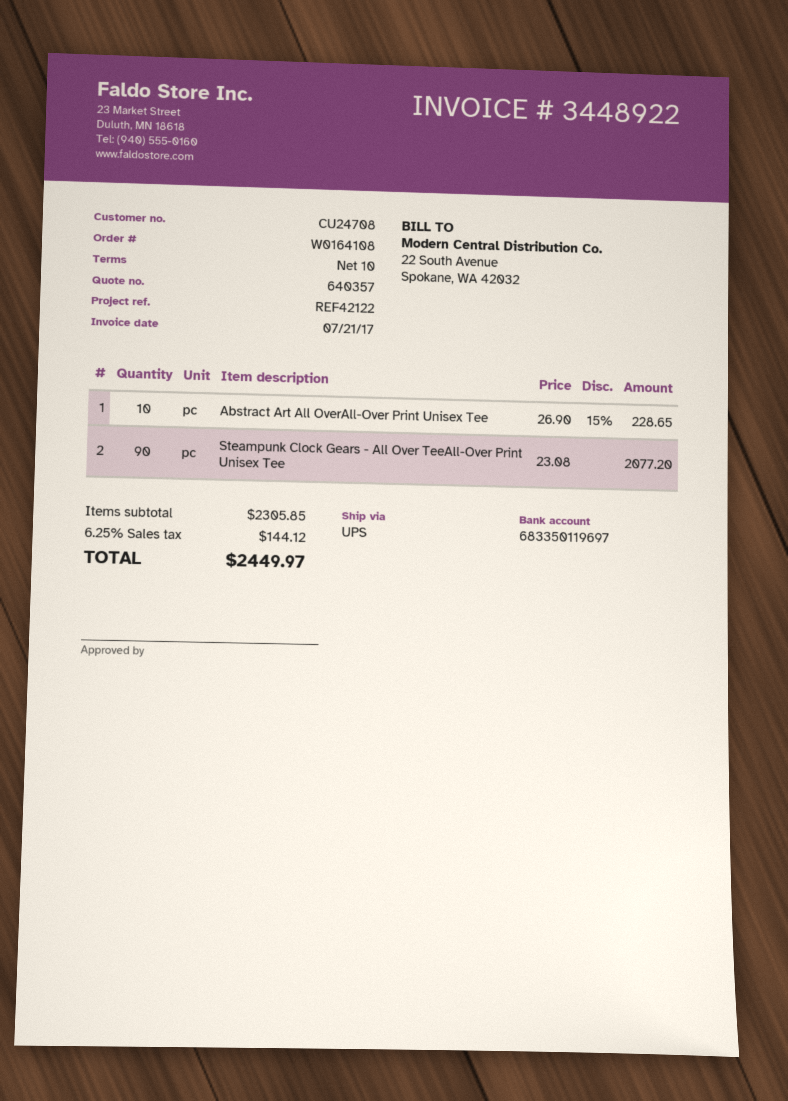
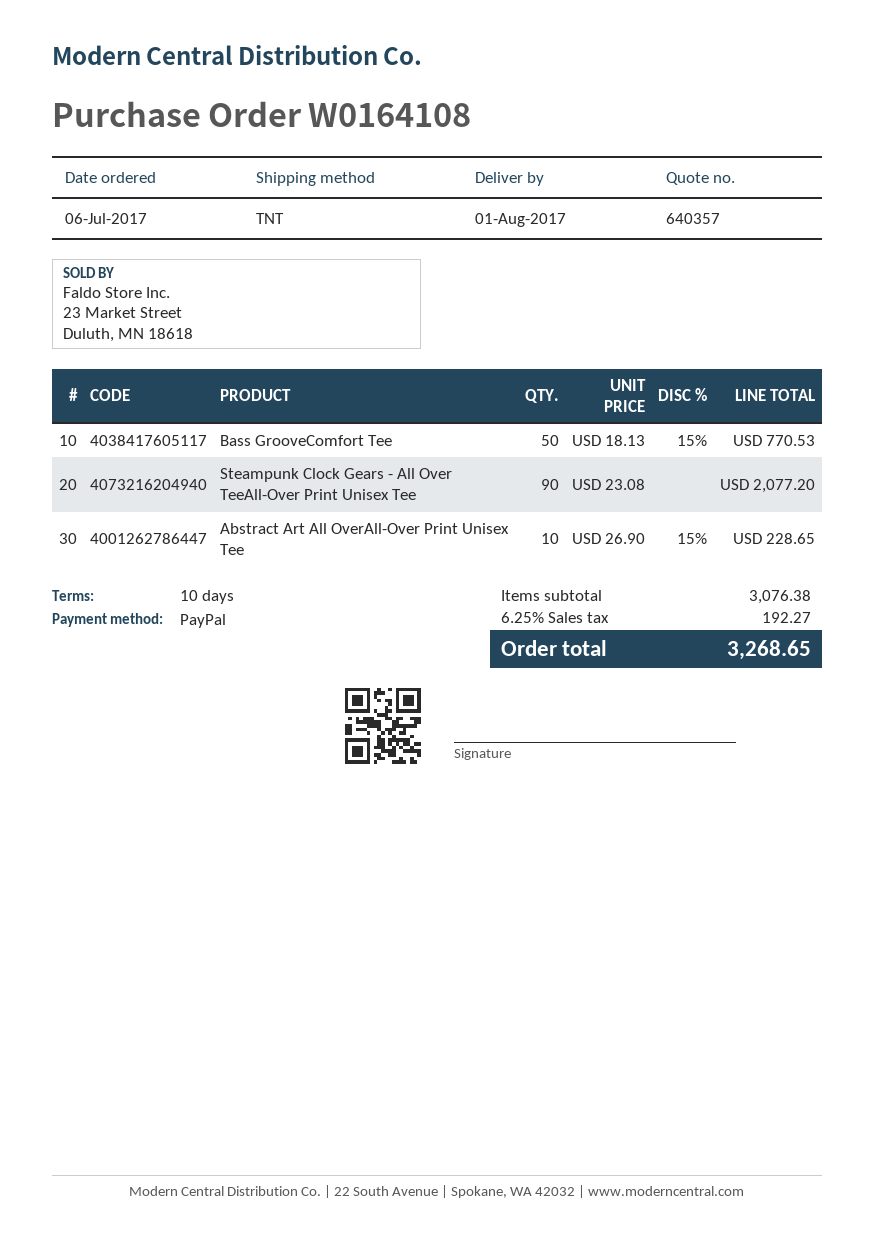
shipping method: UPS -> TNT
Bass GrooveComfort Tee: none -> 50 x 18.13 - 15% = 770.53
subtotal: 2305.85 -> 3076.38
tax: 6.25% = 144.12 -> 6.25% = 192.27
total: 2449.97 -> 3268.65

